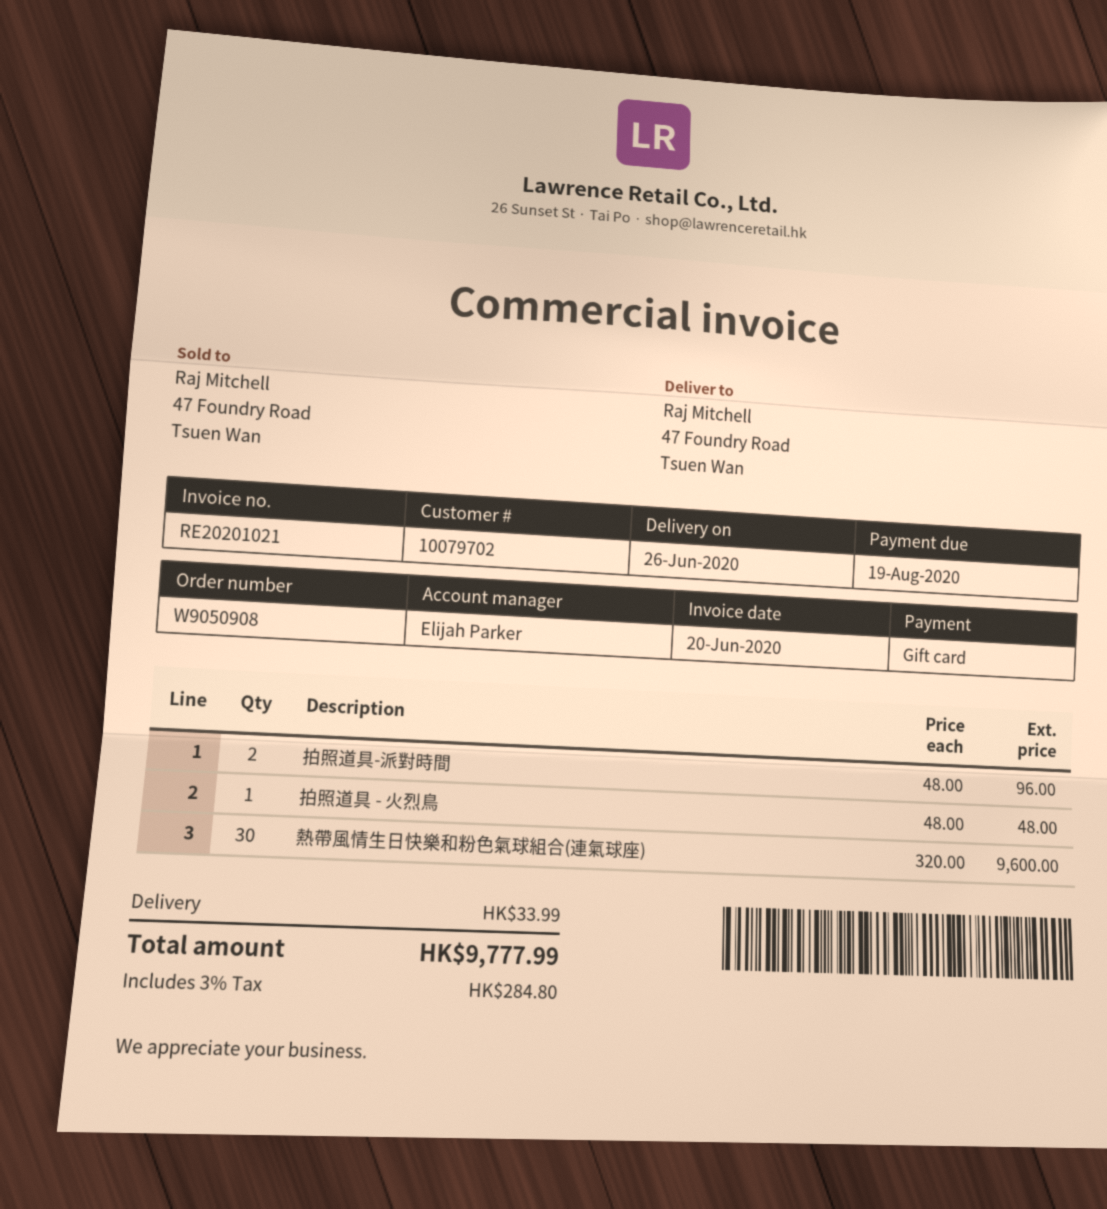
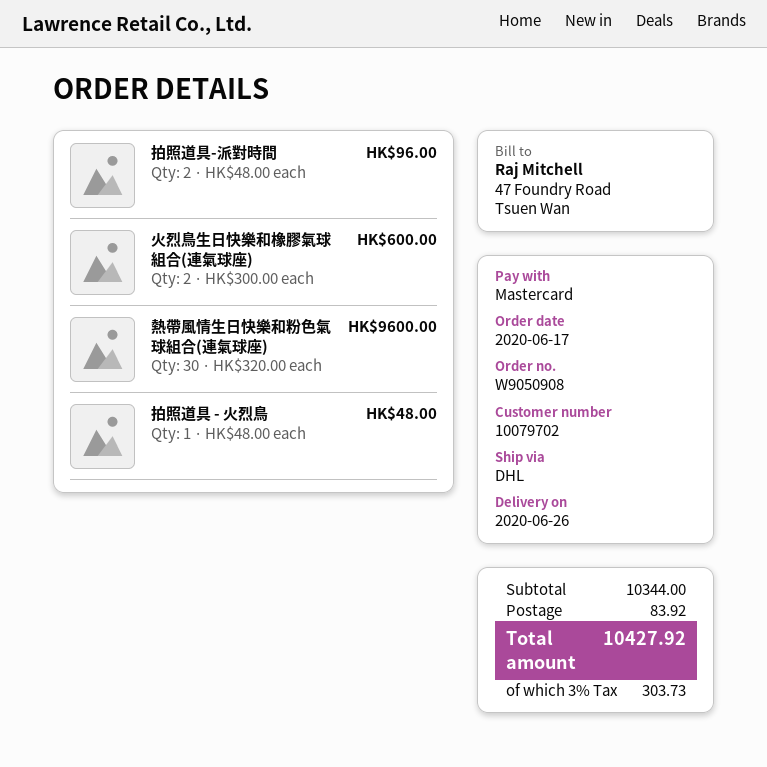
payment method: gift card -> Mastercard
火烈鳥生日快樂和橡膠氣球組合(連氣球座): none -> 2 x 300.00 = 600.00
shipping: 33.99 -> 83.92
tax: 3% = 284.80 -> 3% = 303.73
total: 9777.99 -> 10427.92

